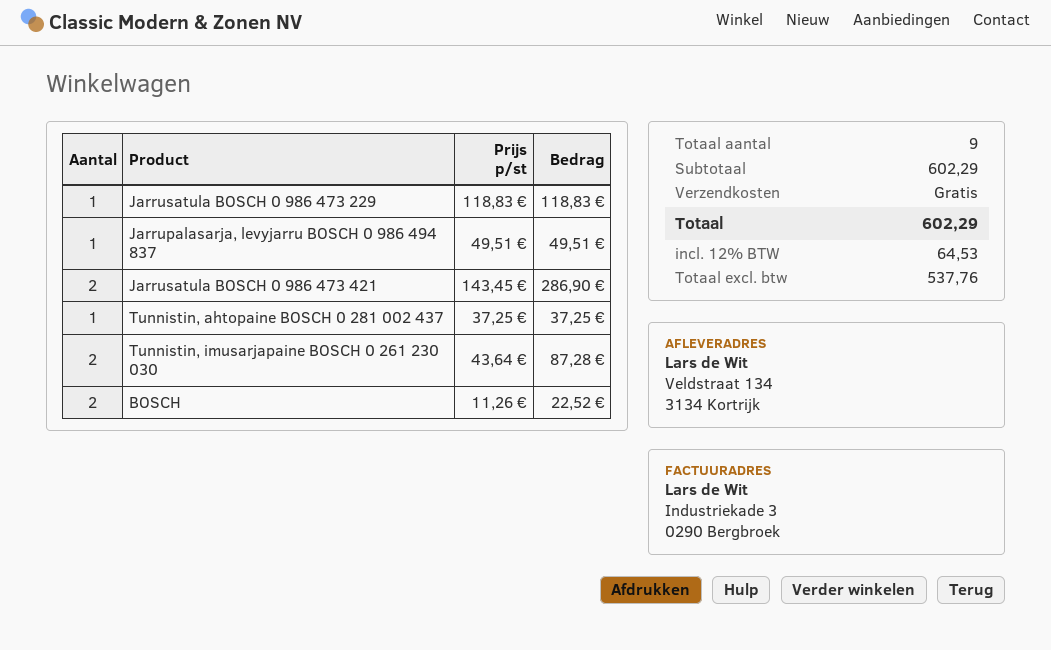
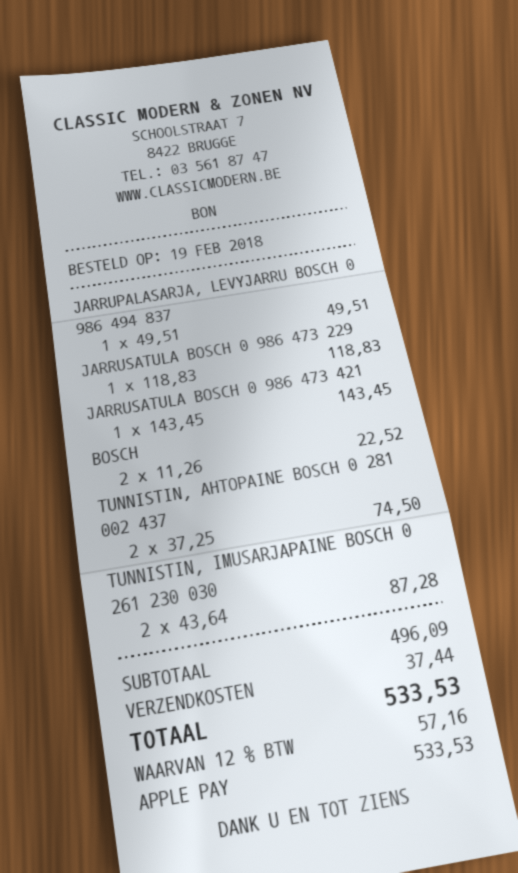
Jarrusatula BOSCH 0 986 473 421: 2 x 143.45 = 286.90 -> 1 x 143.45 = 143.45
Tunnistin, ahtopaine BOSCH 0 281 002 437: 1 x 37.25 = 37.25 -> 2 x 37.25 = 74.50
subtotal: 602.29 -> 496.09
shipping: 0.00 -> 37.44
tax: 12% = 64.53 -> 12% = 57.16
total: 602.29 -> 533.53

